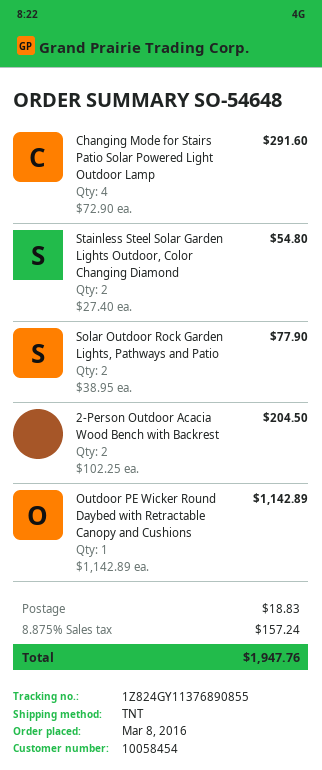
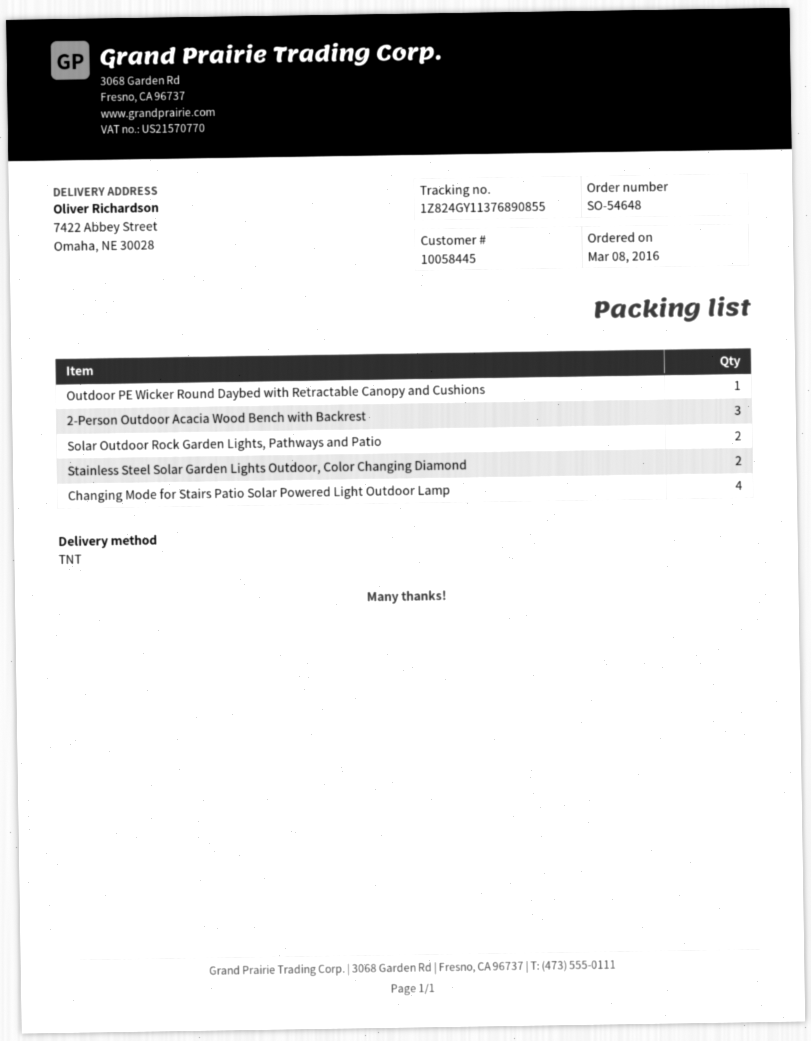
customer number: 10058454 -> 10058445
2-Person Outdoor Acacia Wood Bench with Backrest: 2 -> 3

